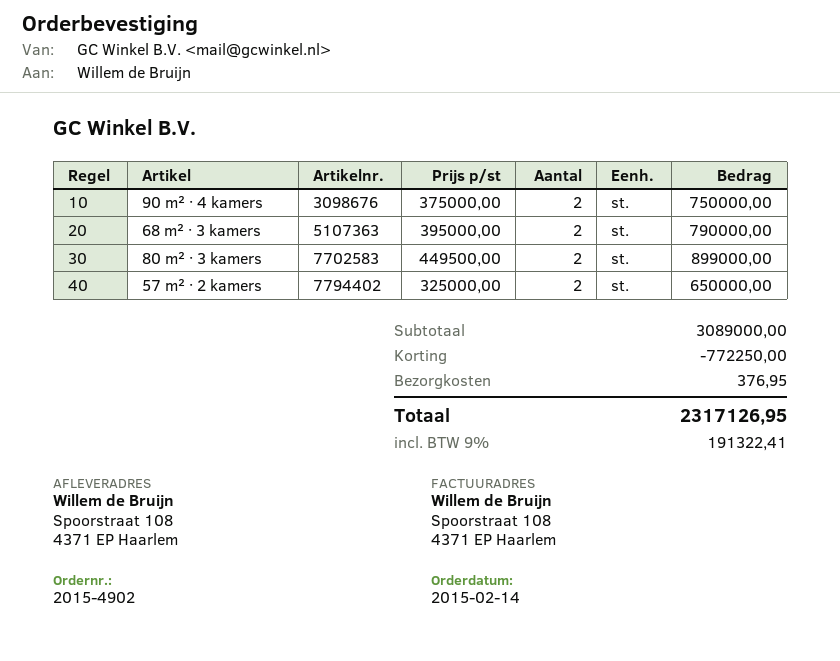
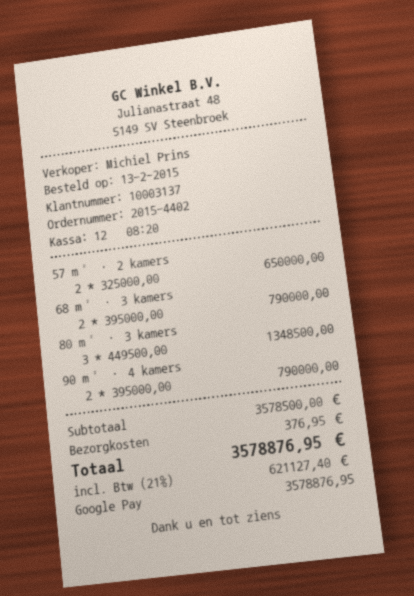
order number: 2015-4902 -> 2015-4402
order date: 2015-02-14 -> 2015-02-13
90 m² · 4 kamers: 2 x 375000.00 = 750000.00 -> 2 x 395000.00 = 790000.00
80 m² · 3 kamers: 2 x 449500.00 = 899000.00 -> 3 x 449500.00 = 1348500.00
subtotal: 3089000.00 -> 3578500.00
discount: 772250.00 -> none
tax: 9% = 191322.41 -> 21% = 621127.40
total: 2317126.95 -> 3578876.95

